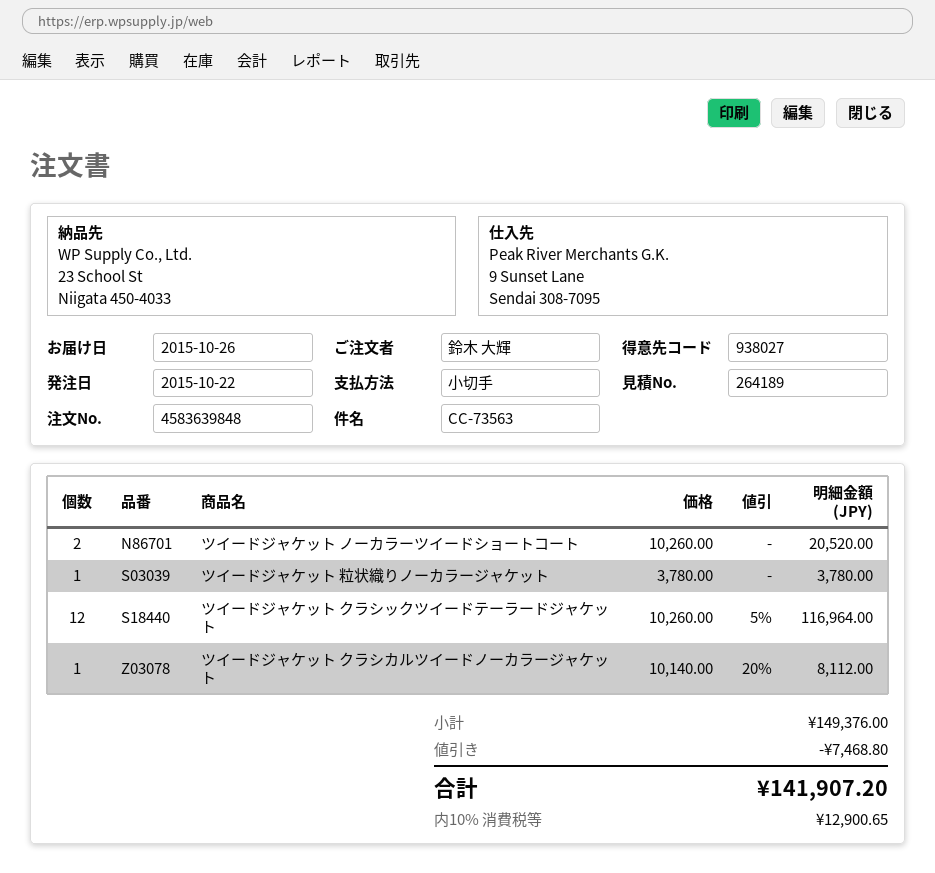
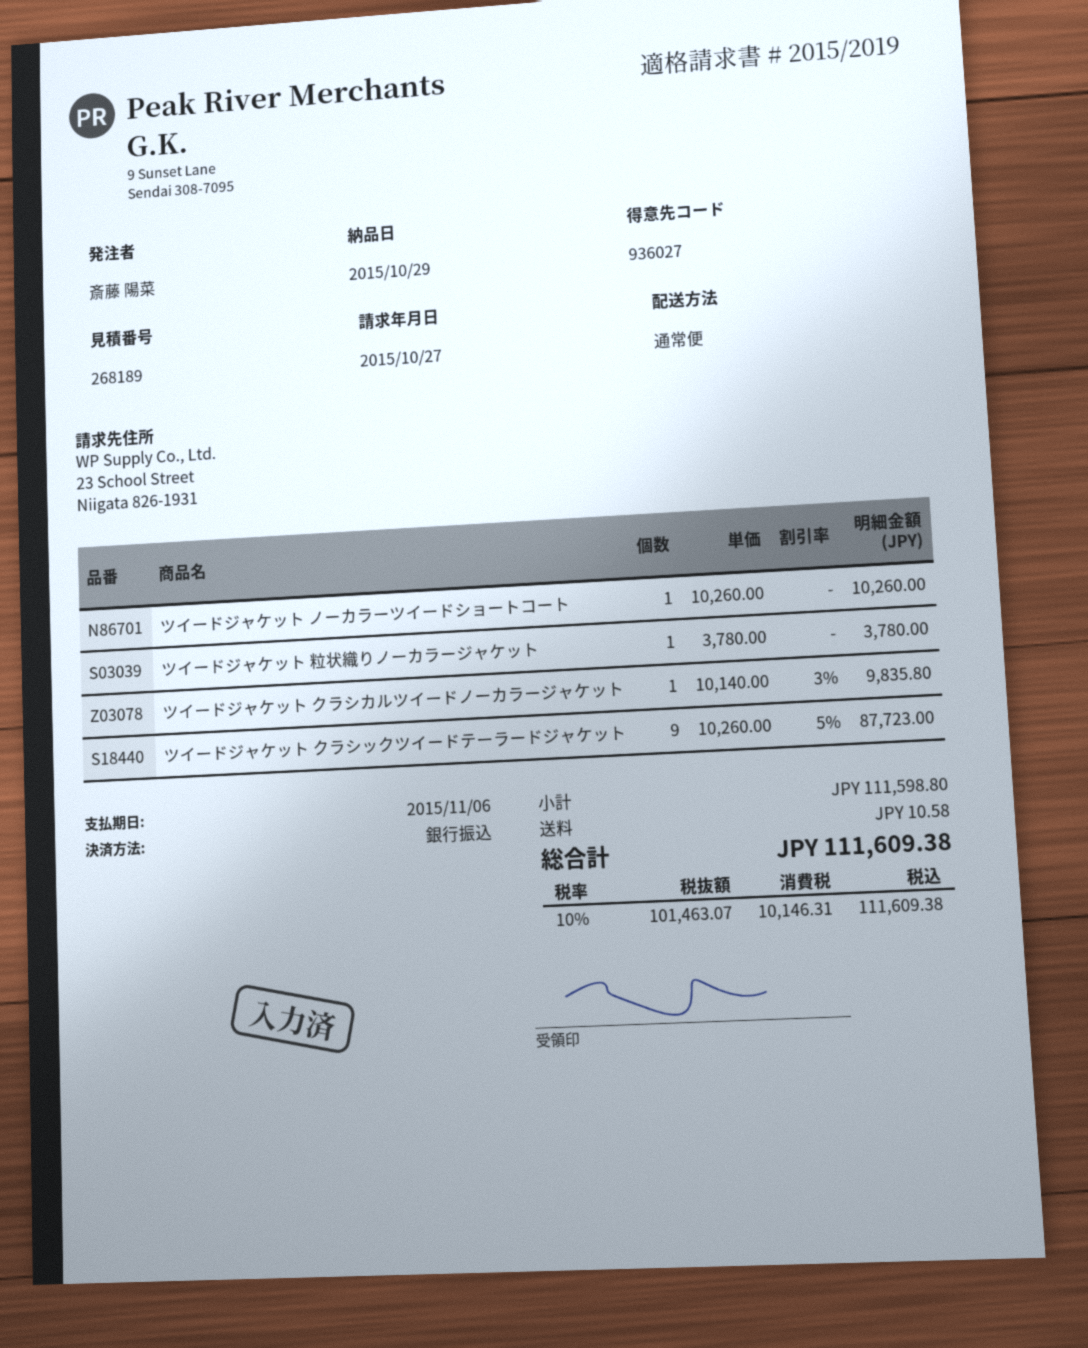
quote number: 264189 -> 268189
delivery date: 2015-10-26 -> 2015-10-29
customer number: 938027 -> 936027
ordered by: 鈴木 大輝 -> 斎藤 陽菜
payment method: cheque -> bank transfer
ツイードジャケット ノーカラーツイードショートコート: 2 x 10260.00 = 20520.00 -> 1 x 10260.00 = 10260.00
ツイードジャケット クラシックツイードテーラードジャケット: 12 x 10260.00 - 5% = 116964.00 -> 9 x 10260.00 - 5% = 87723.00
ツイードジャケット クラシカルツイードノーカラージャケット: 1 x 10140.00 - 20% = 8112.00 -> 1 x 10140.00 - 3% = 9835.80
subtotal: 149376.00 -> 111598.80
discount: 7468.80 -> none
shipping: none -> 10.58
tax: 10% = 12900.65 -> 10% = 10146.31
total: 141907.20 -> 111609.38

